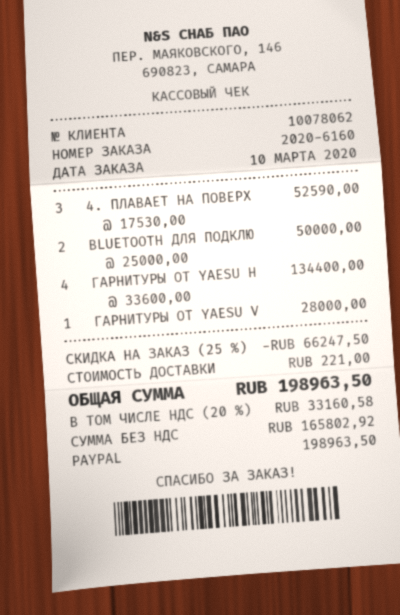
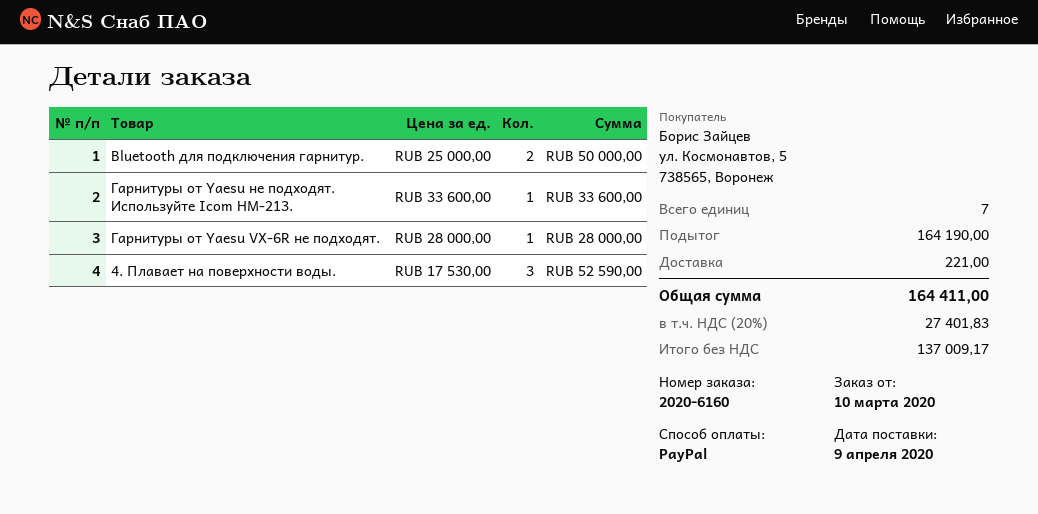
ГАРНИТУРЫ ОТ YAESU Н: 4 x 33600.00 = 134400.00 -> 1 x 33600.00 = 33600.00
discount: 25% = 66247.50 -> none
net: 165802.92 -> 137009.17
tax: 20% = 33160.58 -> 20% = 27401.83
total: 198963.50 -> 164411.00

